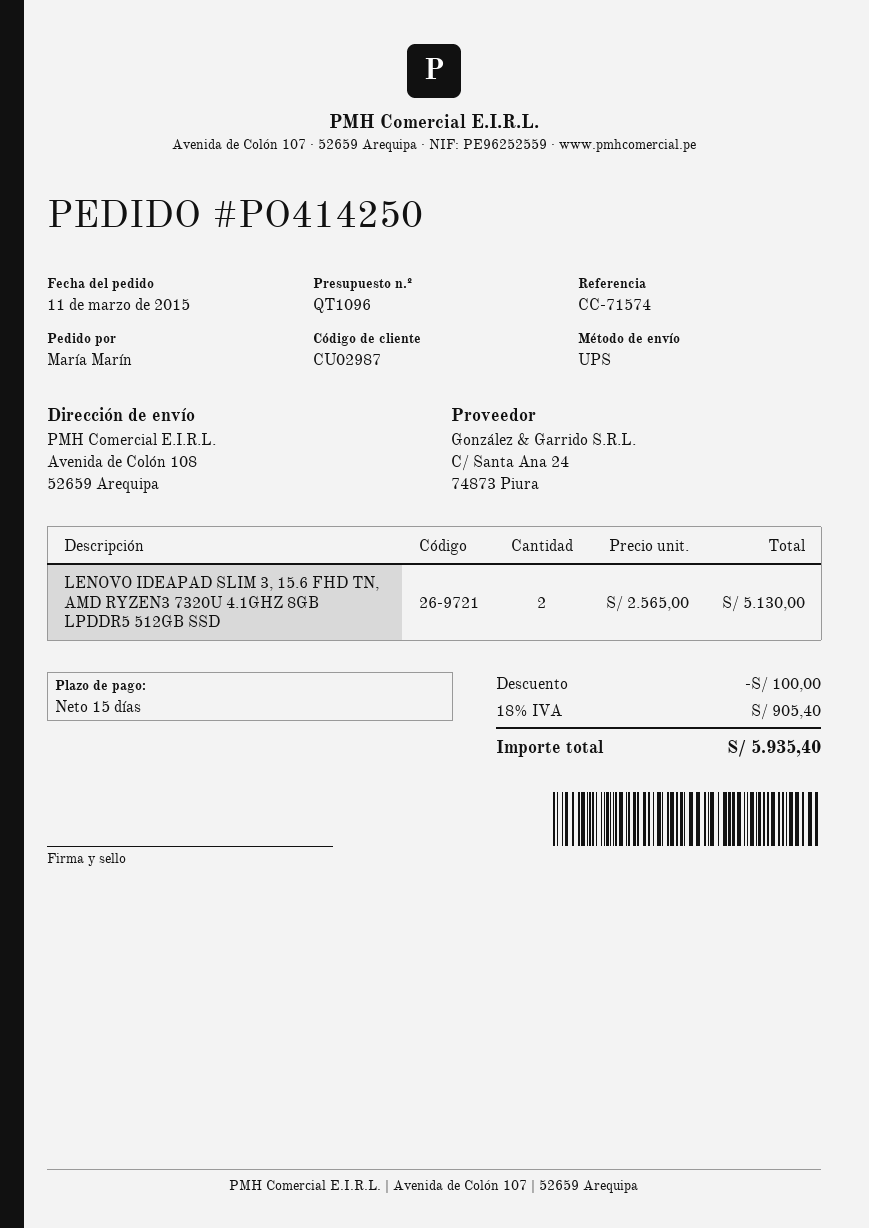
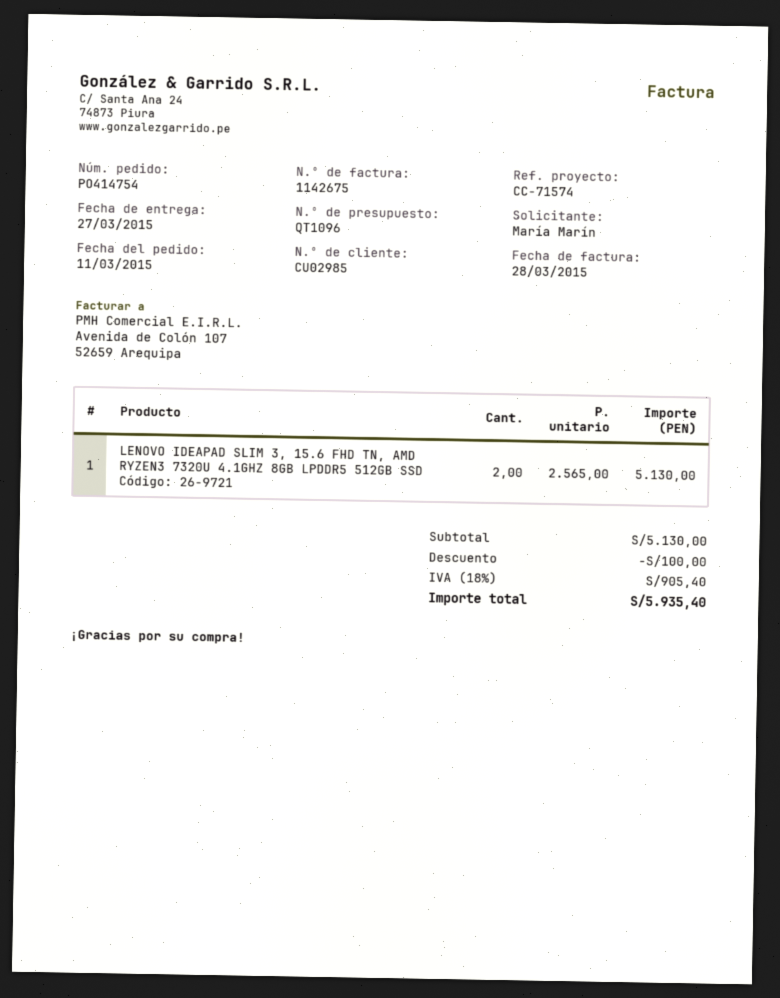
order number: PO414250 -> PO414754
customer number: CU02987 -> CU02985

